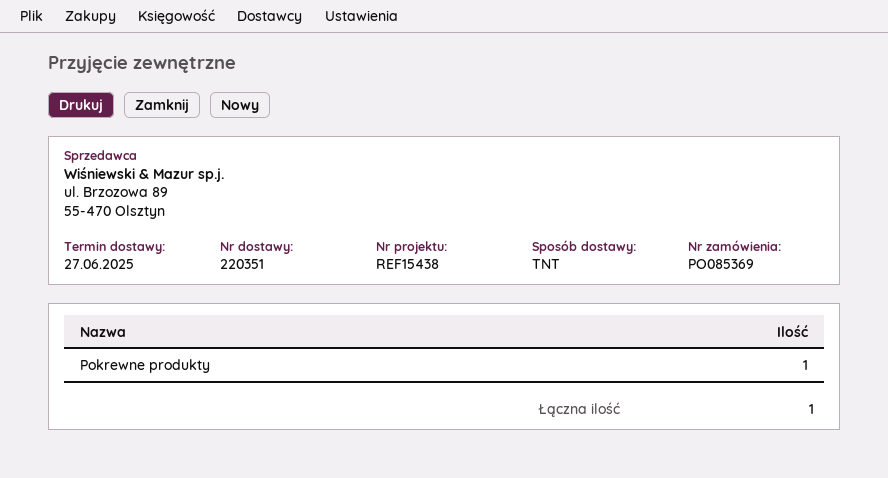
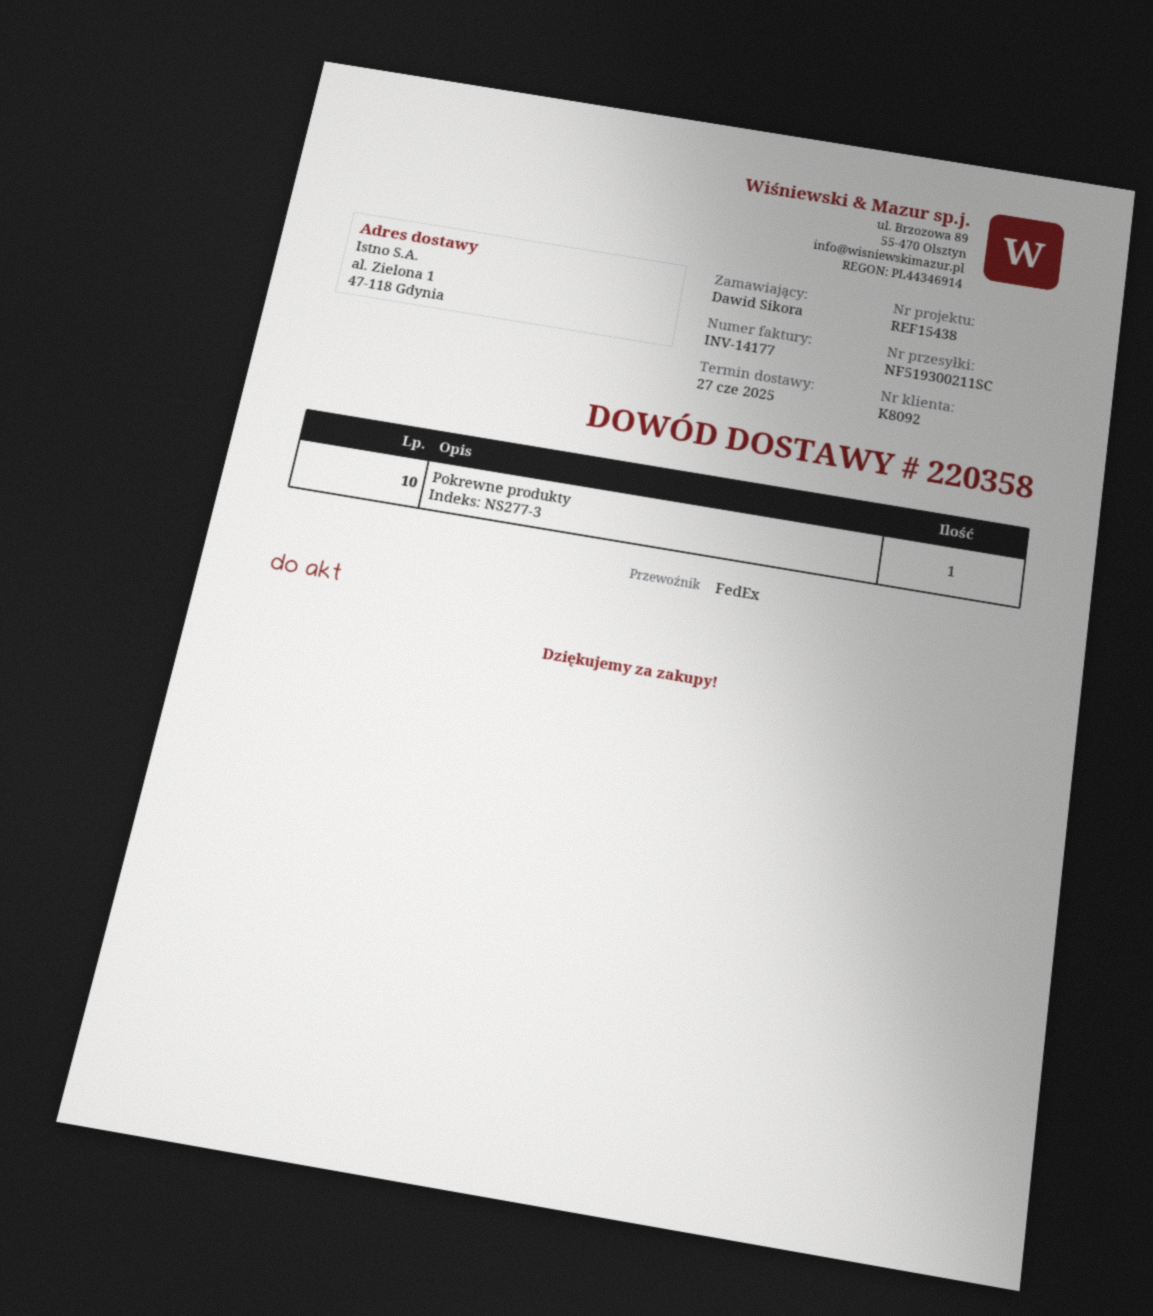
delivery note number: 220351 -> 220358
shipping method: TNT -> FedEx

